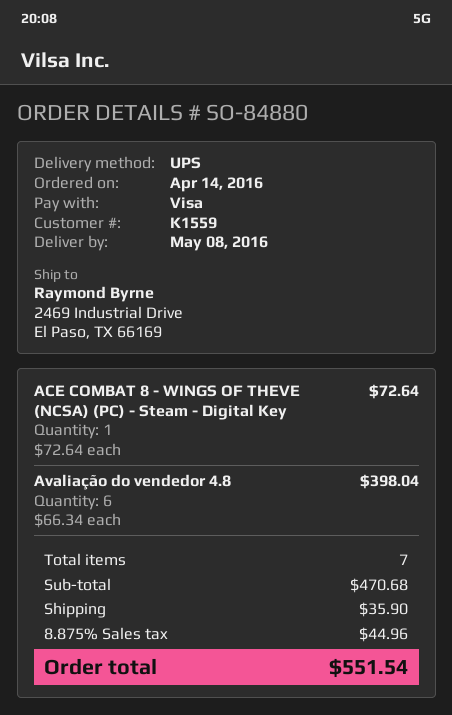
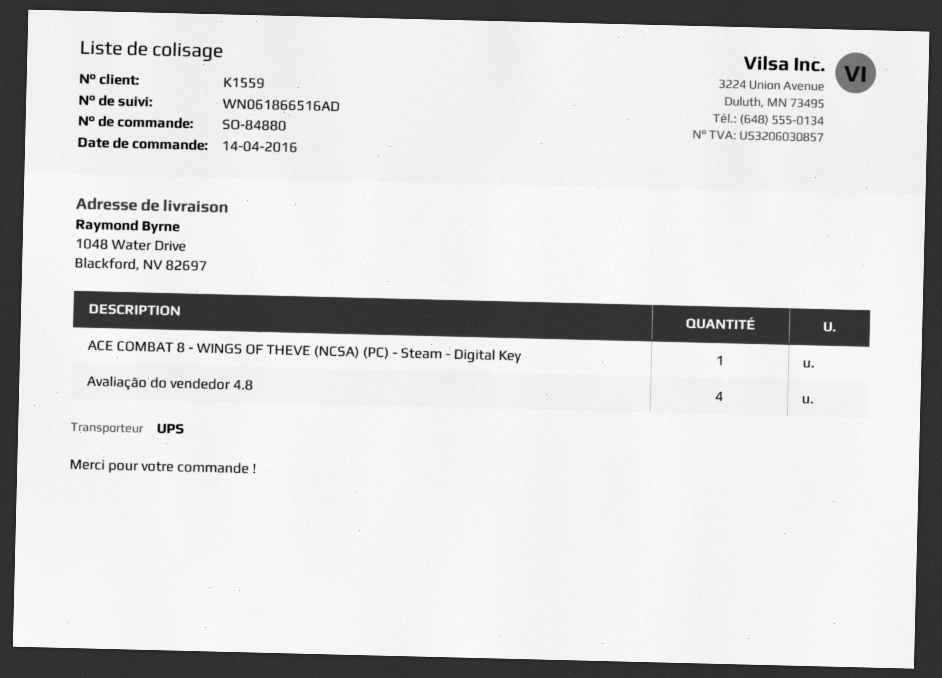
ship to: 2469 Industrial Drive, El Paso, TX 66169 -> 1048 Water Drive, Blackford, NV 82697
Avaliação do vendedor 4.8: 6 -> 4

